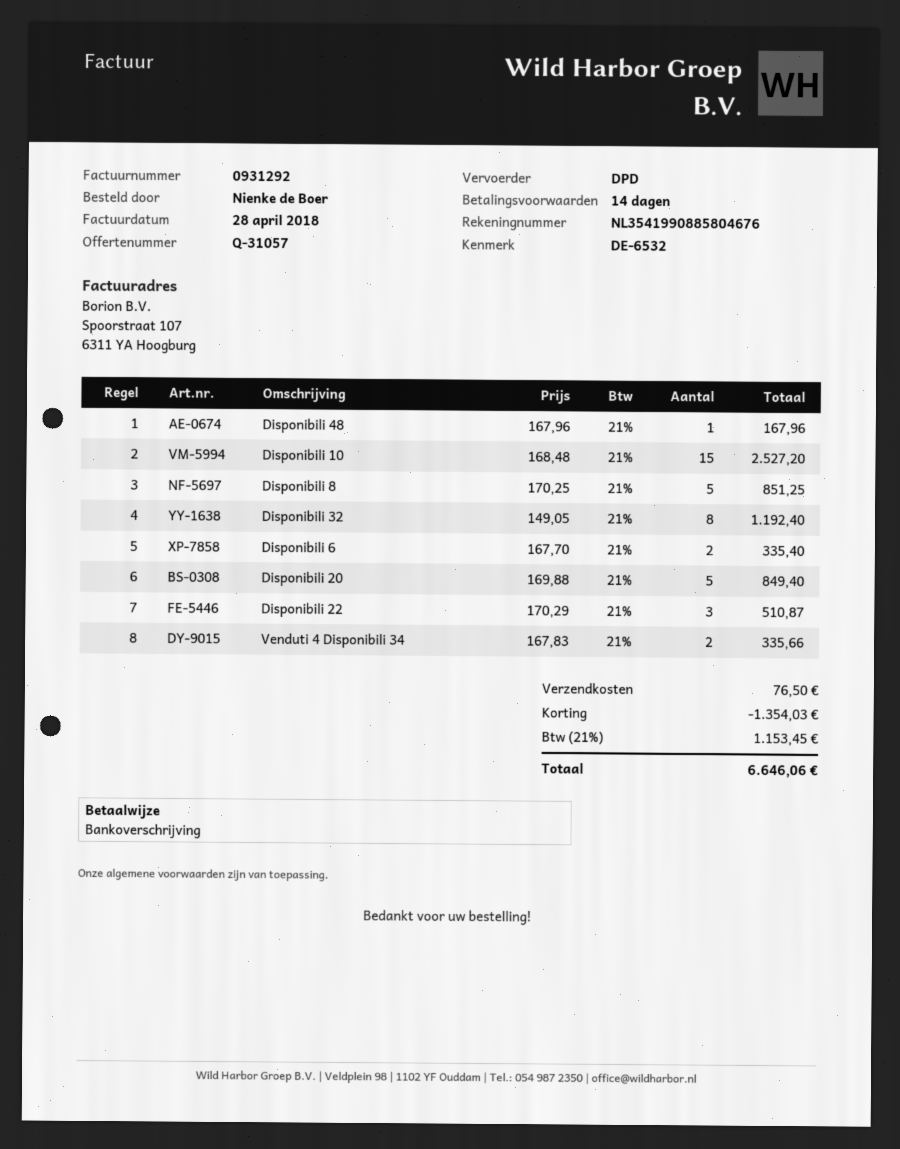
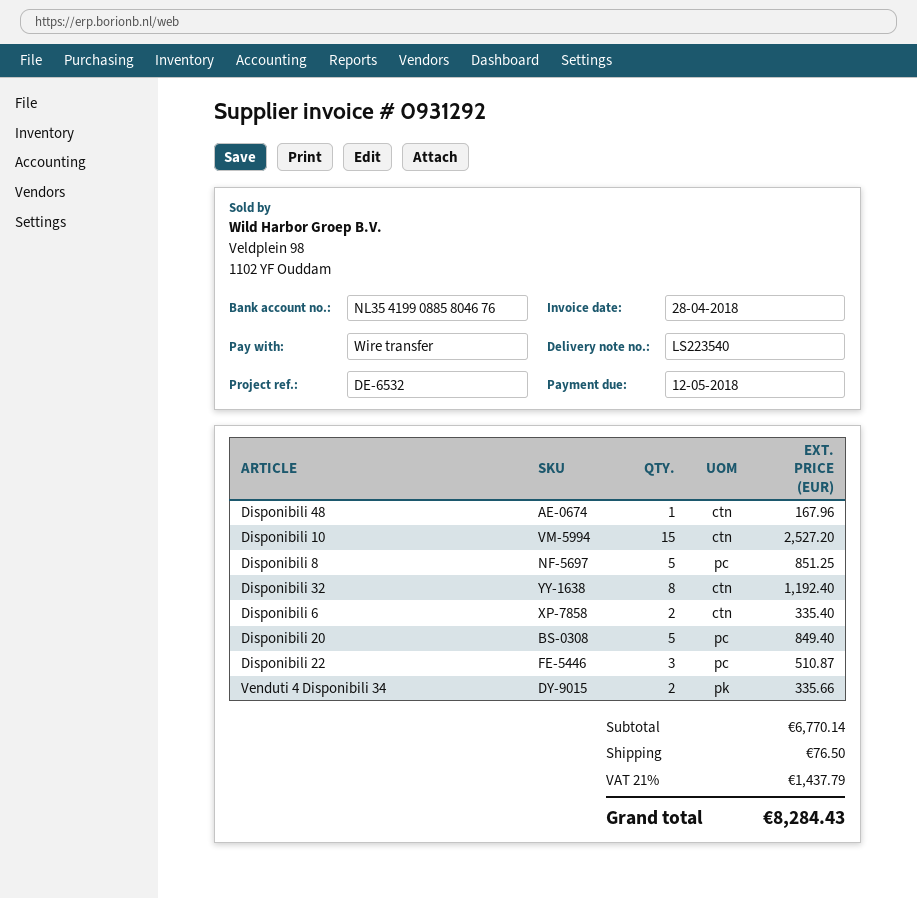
discount: 1354.03 -> none
tax: 21% = 1153.45 -> 21% = 1437.79
total: 6646.06 -> 8284.43

